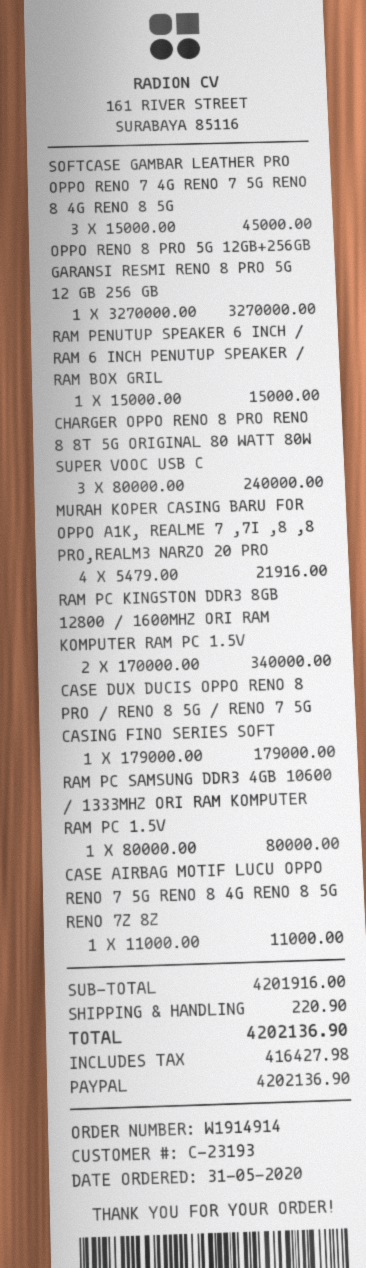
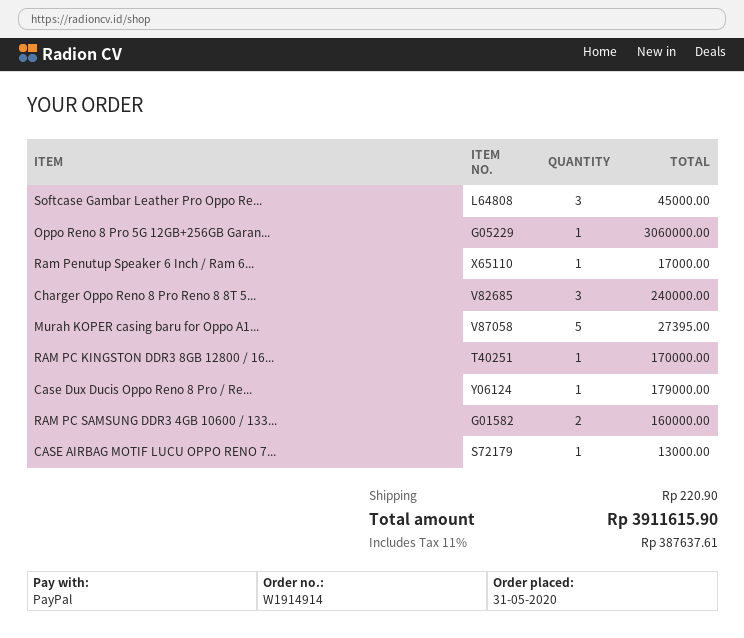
OPPO RENO 8 PRO 5G 12GB+256GB GARANSI RESMI RENO 8 PRO 5G 12 GB 256 GB: 1 for 3270000.00 -> 1 for 3060000.00
RAM PENUTUP SPEAKER 6 INCH / RAM 6 INCH PENUTUP SPEAKER / RAM BOX GRIL: 1 for 15000.00 -> 1 for 17000.00
MURAH KOPER CASING BARU FOR OPPO A1K, REALME 7 ,7I ,8 ,8 PRO,REALM3 NARZO 20 PRO: 4 for 21916.00 -> 5 for 27395.00
RAM PC KINGSTON DDR3 8GB 12800 / 1600MHZ ORI RAM KOMPUTER RAM PC 1.5V: 2 for 340000.00 -> 1 for 170000.00
RAM PC SAMSUNG DDR3 4GB 10600 / 1333MHZ ORI RAM KOMPUTER RAM PC 1.5V: 1 for 80000.00 -> 2 for 160000.00
CASE AIRBAG MOTIF LUCU OPPO RENO 7 5G RENO 8 4G RENO 8 5G RENO 7Z 8Z: 1 for 11000.00 -> 1 for 13000.00
tax: 416427.98 -> 387637.61
total: 4202136.90 -> 3911615.90

